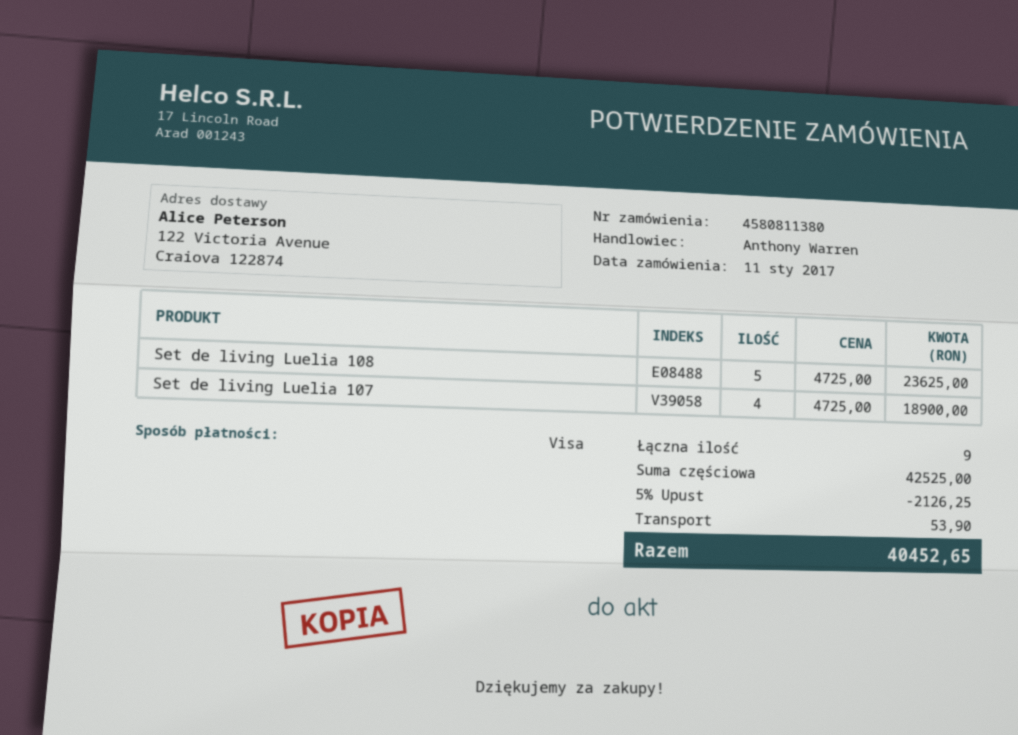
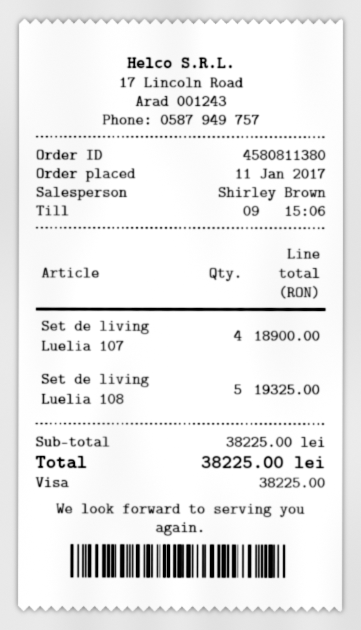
sales rep: Anthony Warren -> Shirley Brown
Set de living Luelia 108: 5 for 23625.00 -> 5 for 19325.00
subtotal: 42525.00 -> 38225.00
discount: 5% = 2126.25 -> none
shipping: 53.90 -> none
total: 40452.65 -> 38225.00

